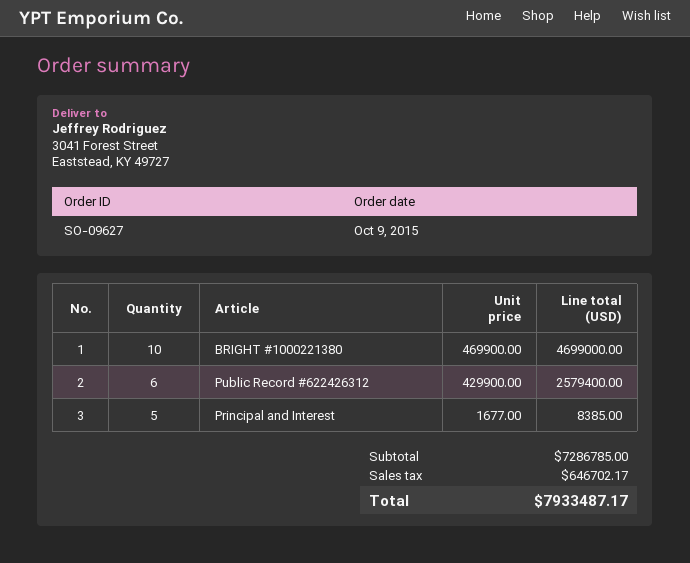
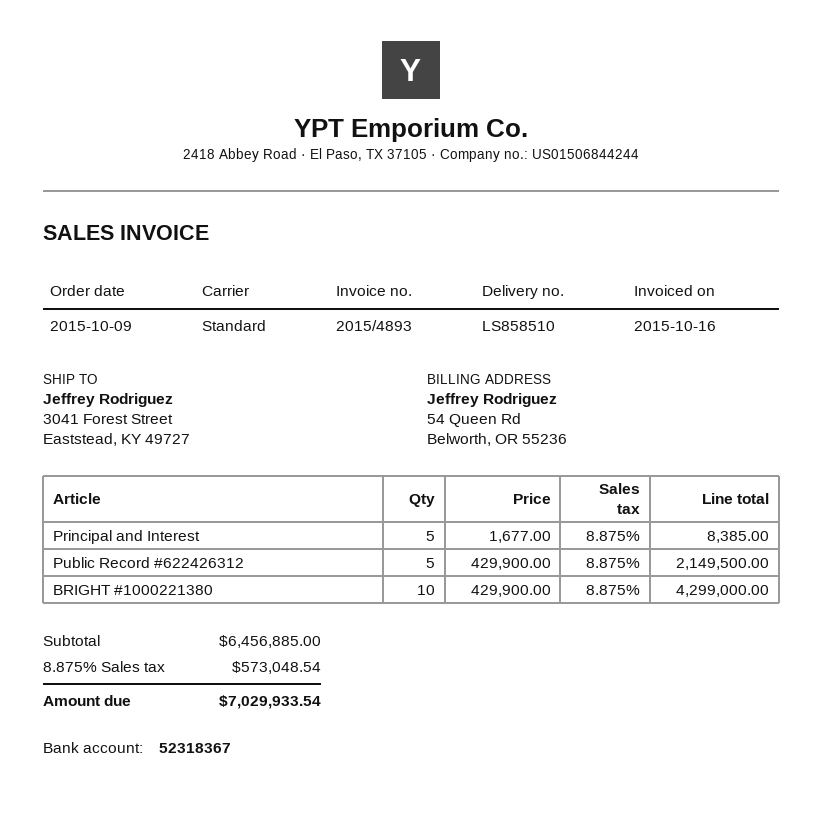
BRIGHT #1000221380: 10 x 469900.00 = 4699000.00 -> 10 x 429900.00 = 4299000.00
Public Record #622426312: 6 x 429900.00 = 2579400.00 -> 5 x 429900.00 = 2149500.00
subtotal: 7286785.00 -> 6456885.00
tax: 646702.17 -> 573048.54
total: 7933487.17 -> 7029933.54

